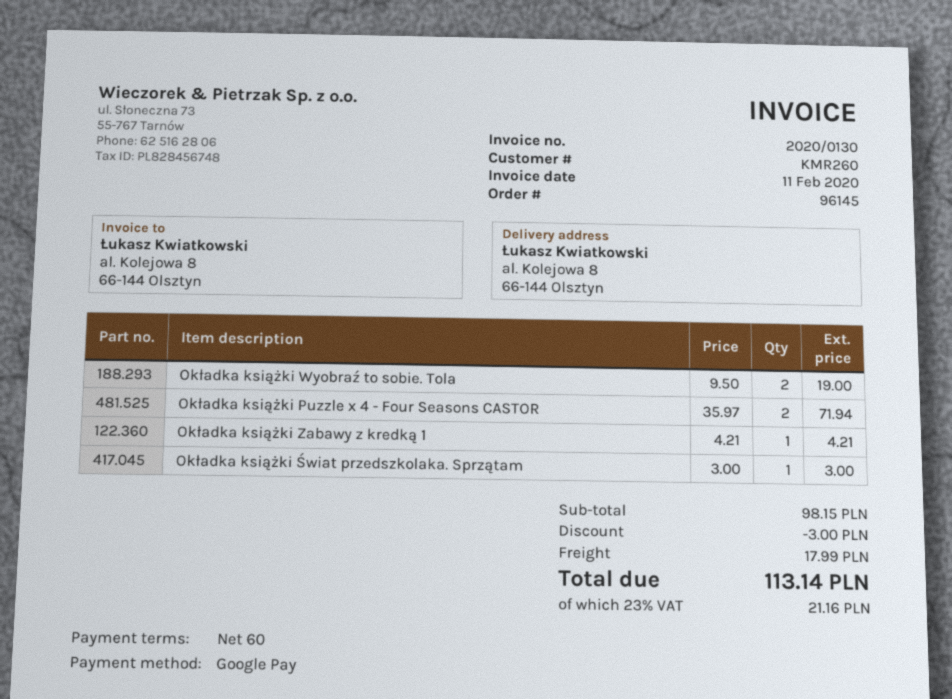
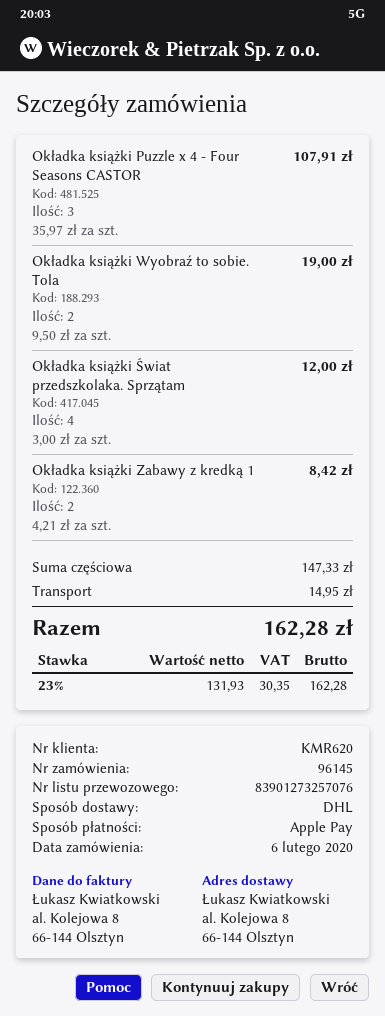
customer number: KMR260 -> KMR620
payment method: Google Pay -> Apple Pay
Okładka książki Puzzle x 4 - Four Seasons CASTOR: 2 x 35.97 = 71.94 -> 3 x 35.97 = 107.91
Okładka książki Zabawy z kredką 1: 1 x 4.21 = 4.21 -> 2 x 4.21 = 8.42
Okładka książki Świat przedszkolaka. Sprzątam: 1 x 3.00 = 3.00 -> 4 x 3.00 = 12.00
subtotal: 98.15 -> 147.33
discount: 3.00 -> none
shipping: 17.99 -> 14.95
tax: 23% = 21.16 -> 23% = 30.35
total: 113.14 -> 162.28

